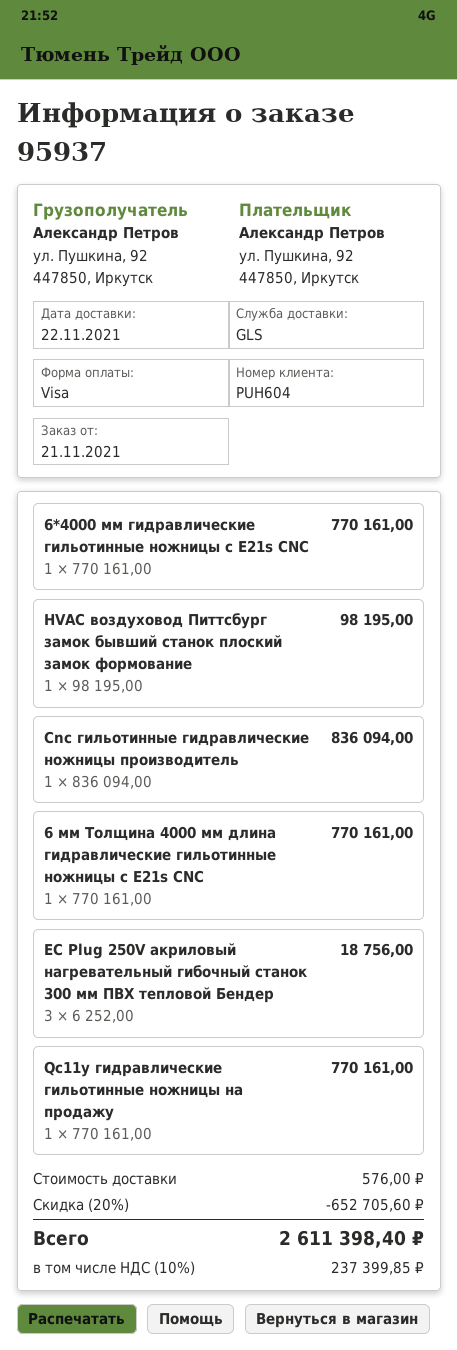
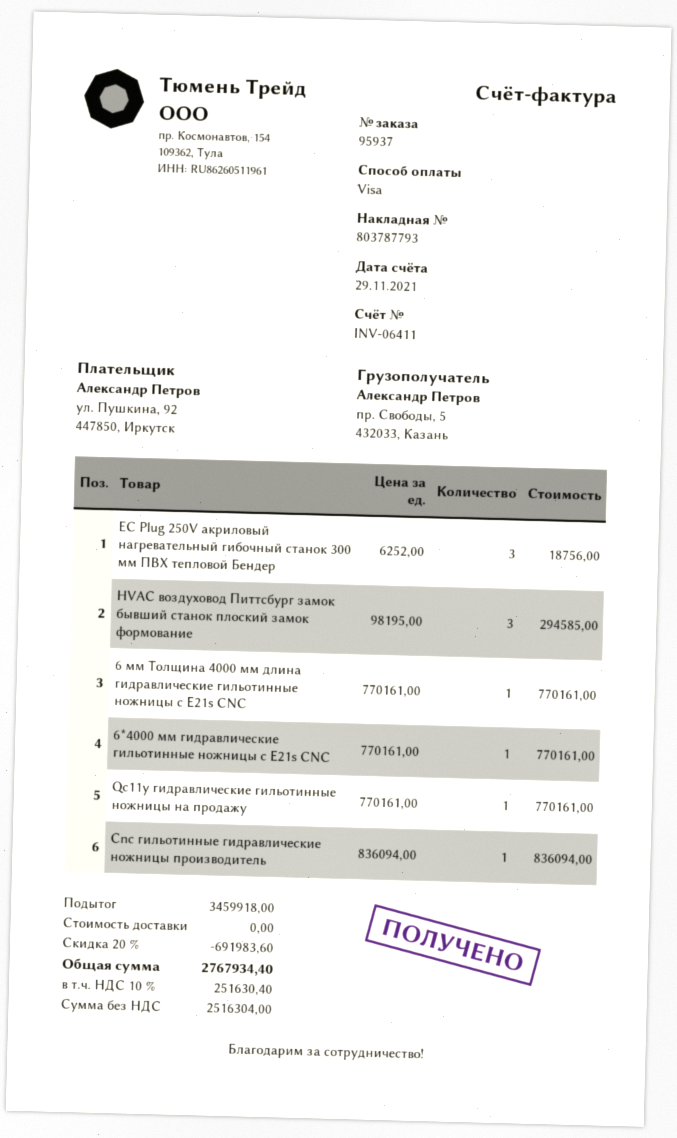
ship to: ул. Пушкина, 92, 447850, Иркутск -> пр. Свободы, 5, 432033, Казань
HVAC воздуховод Питтсбург замок бывший станок плоский замок формование: 1 x 98195.00 = 98195.00 -> 3 x 98195.00 = 294585.00
discount: 20% = 652705.60 -> 20% = 691983.60
shipping: 576.00 -> 0.00
tax: 10% = 237399.85 -> 10% = 251630.40
total: 2611398.40 -> 2767934.40

